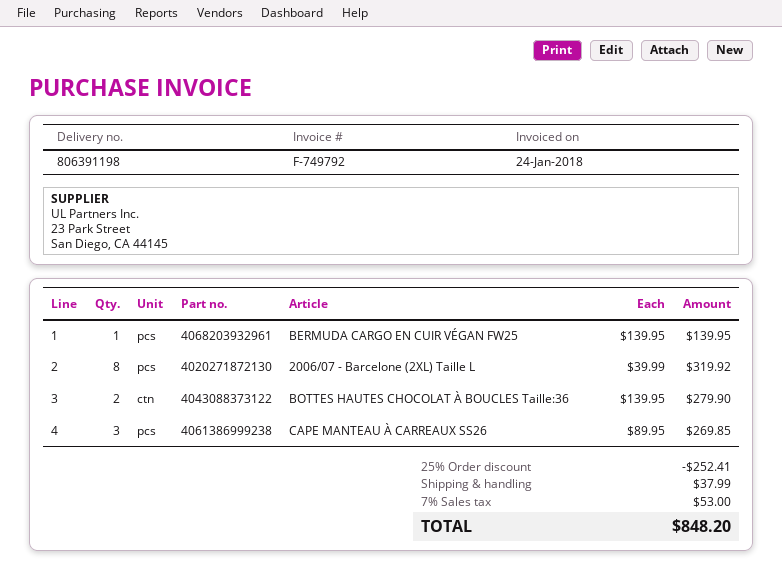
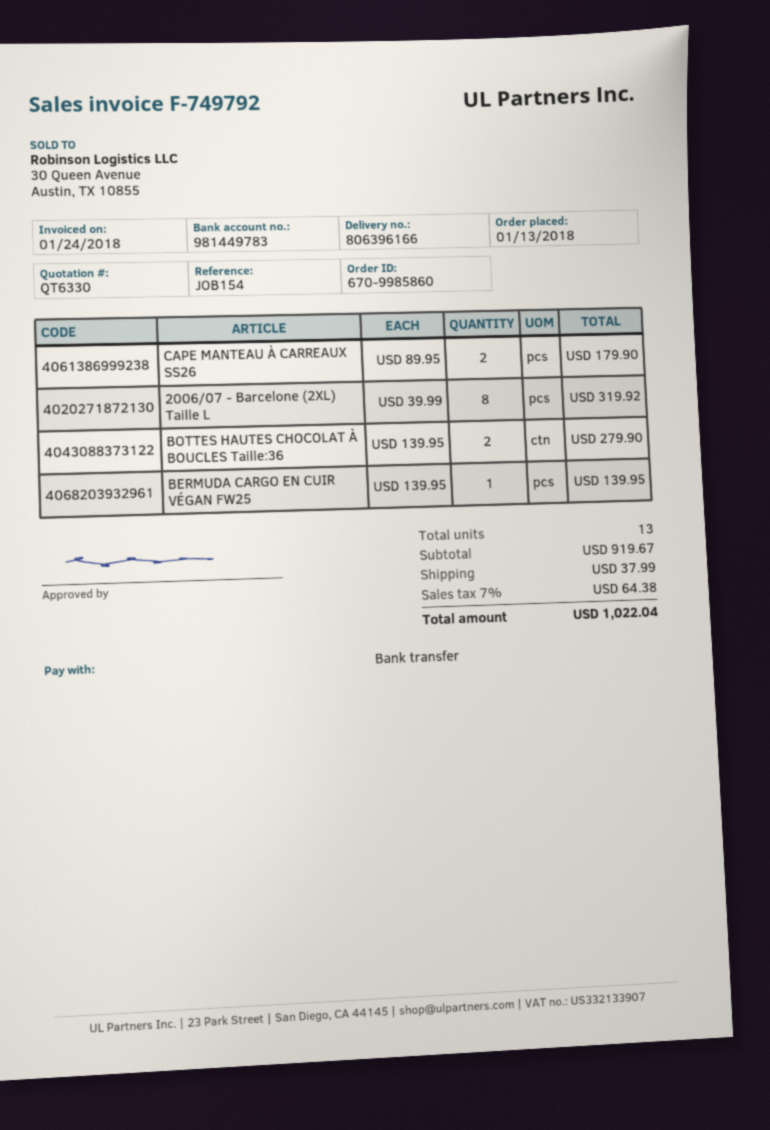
delivery note number: 806391198 -> 806396166
CAPE MANTEAU À CARREAUX SS26: 3 x 89.95 = 269.85 -> 2 x 89.95 = 179.90
discount: 25% = 252.41 -> none
tax: 7% = 53.00 -> 7% = 64.38
total: 848.20 -> 1022.04

